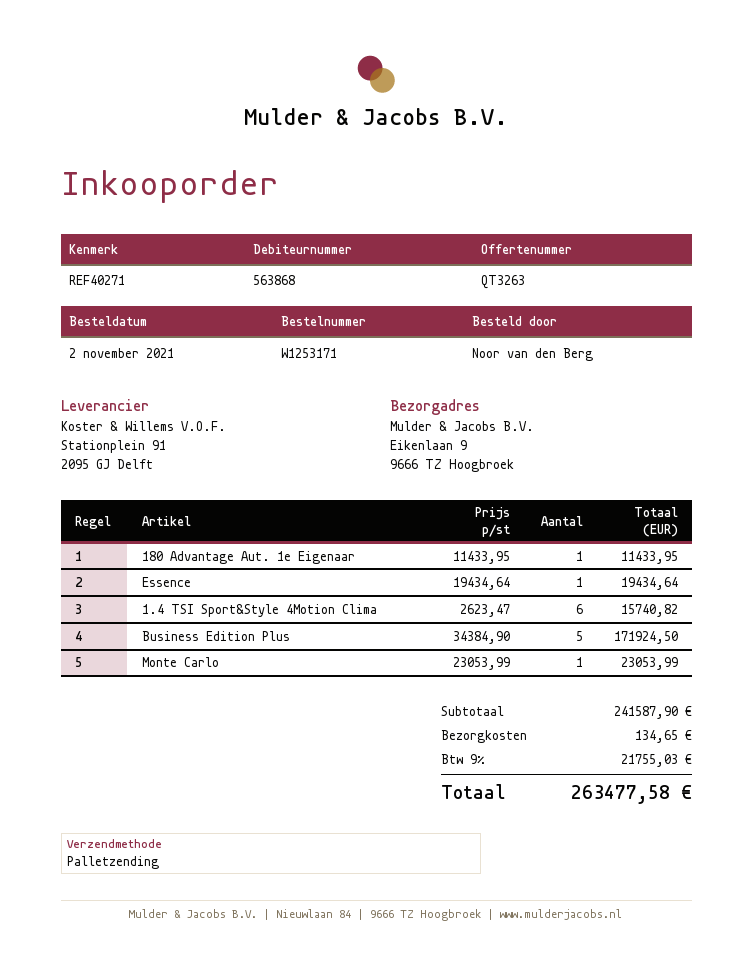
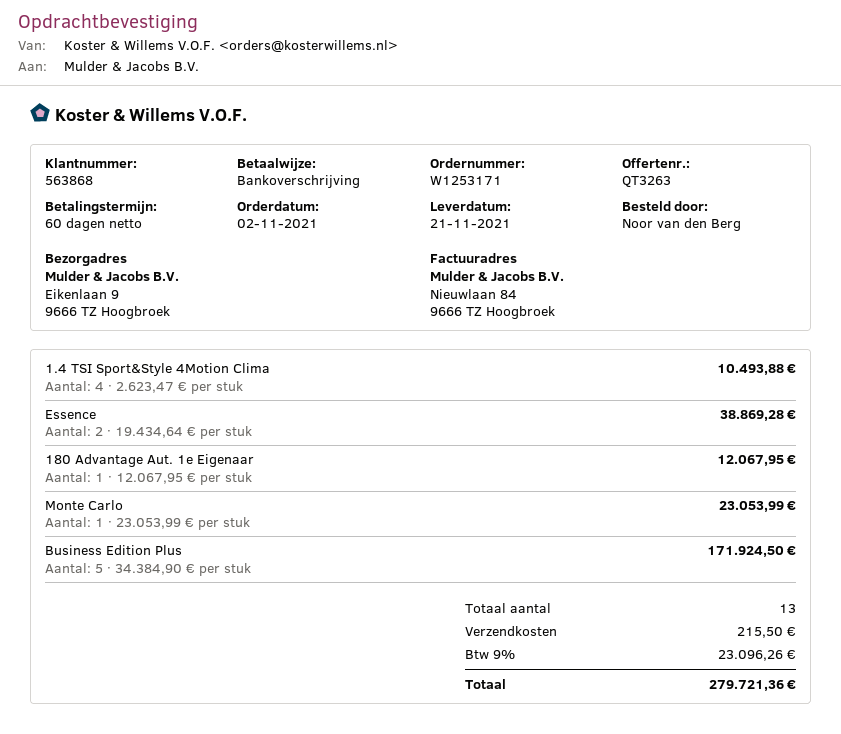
180 Advantage Aut. 1e Eigenaar: 1 x 11433.95 = 11433.95 -> 1 x 12067.95 = 12067.95
Essence: 1 x 19434.64 = 19434.64 -> 2 x 19434.64 = 38869.28
1.4 TSI Sport&Style 4Motion Clima: 6 x 2623.47 = 15740.82 -> 4 x 2623.47 = 10493.88
shipping: 134.65 -> 215.50
tax: 9% = 21755.03 -> 9% = 23096.26
total: 263477.58 -> 279721.36

